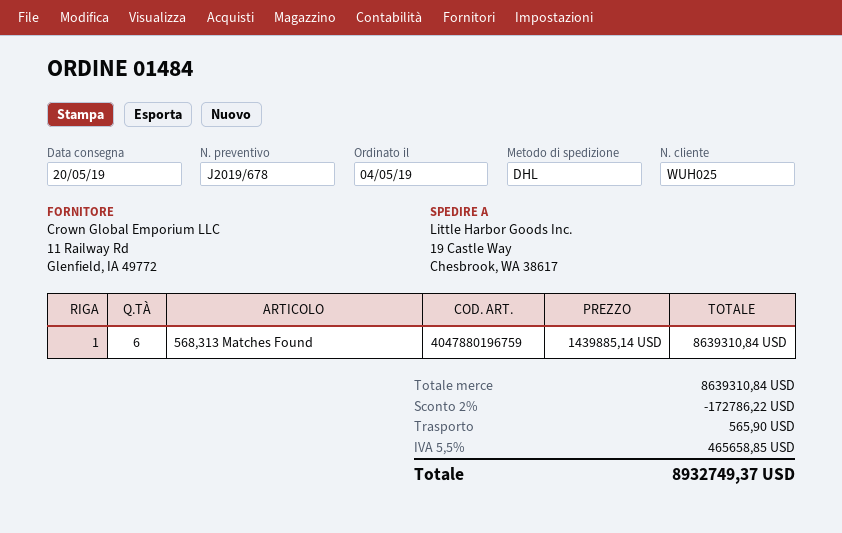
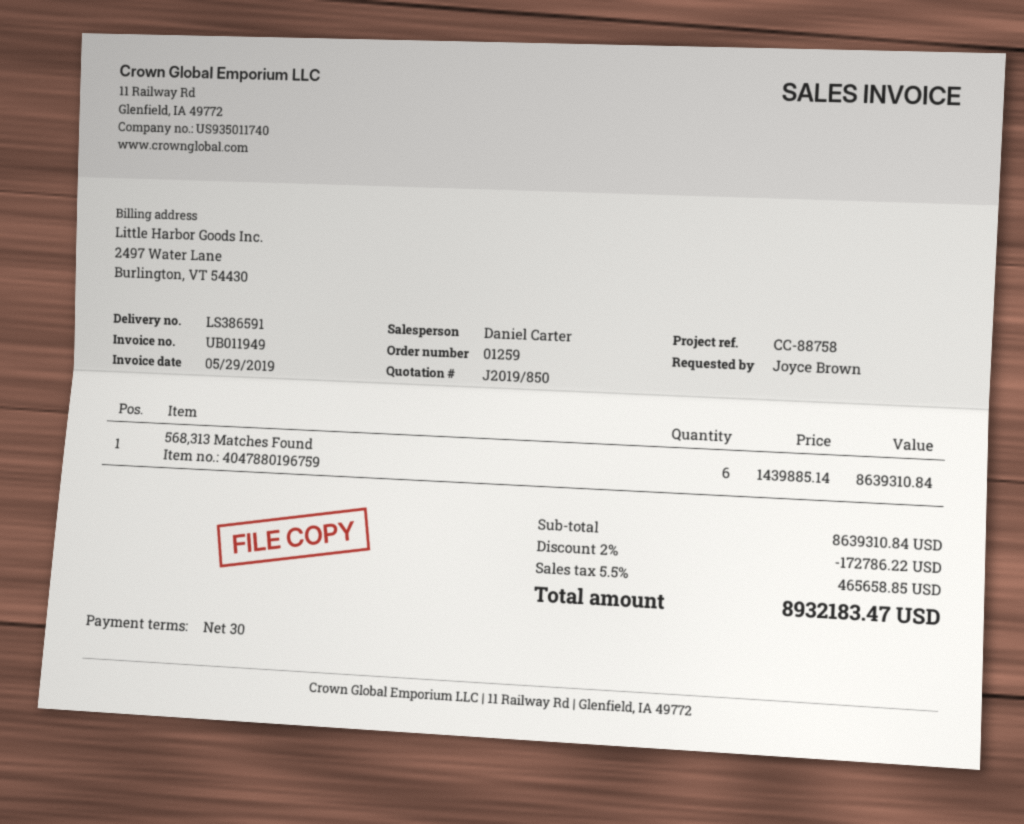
quote number: J2019/678 -> J2019/850
order number: 01484 -> 01259
shipping: 565.90 -> none
total: 8932749.37 -> 8932183.47

